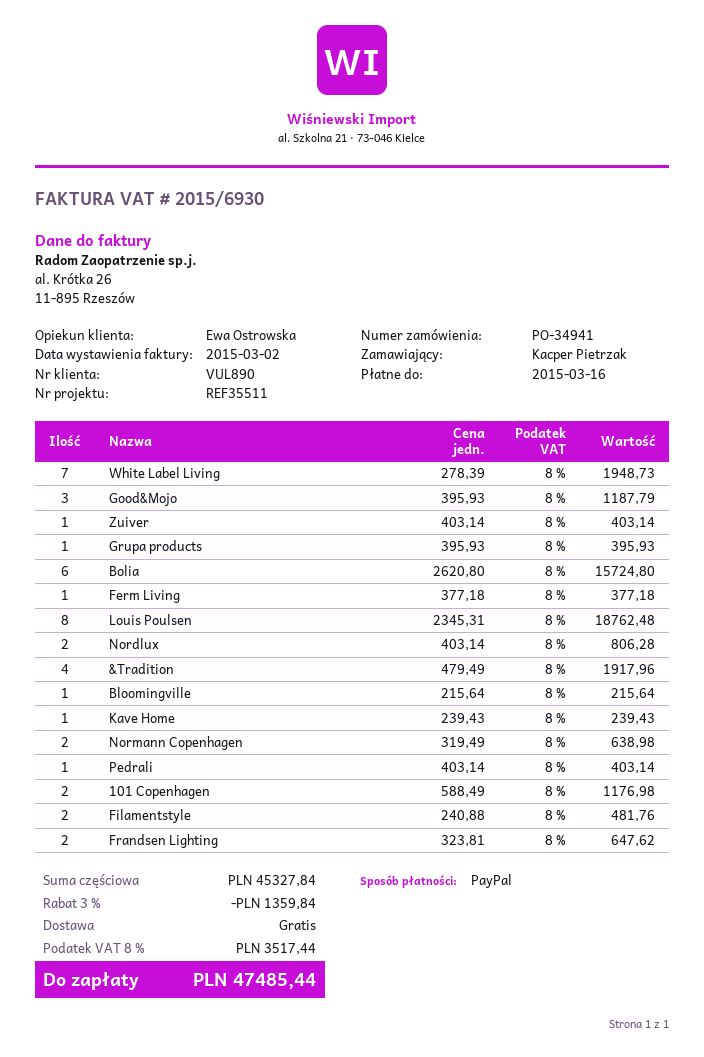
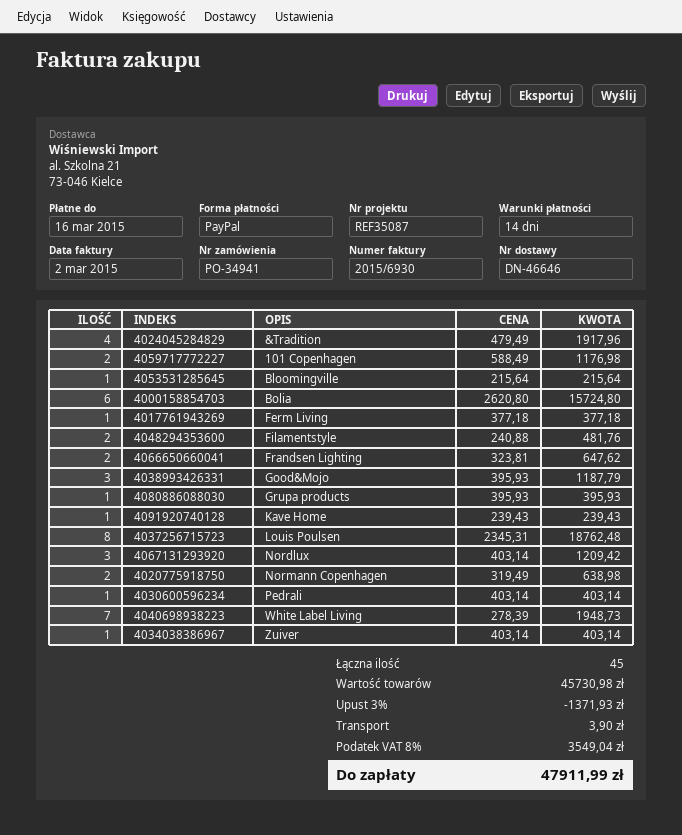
reference: REF35511 -> REF35087
Nordlux: 2 x 403.14 = 806.28 -> 3 x 403.14 = 1209.42
subtotal: 45327.84 -> 45730.98
discount: 3% = 1359.84 -> 3% = 1371.93
shipping: 0.00 -> 3.90
tax: 8% = 3517.44 -> 8% = 3549.04
total: 47485.44 -> 47911.99

